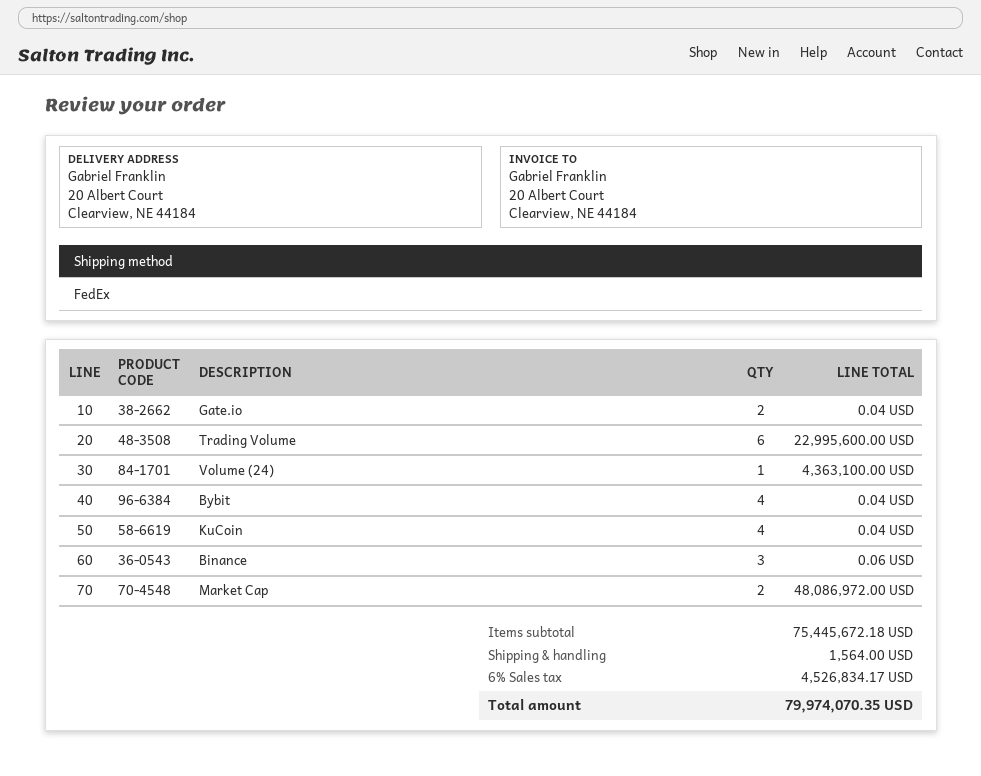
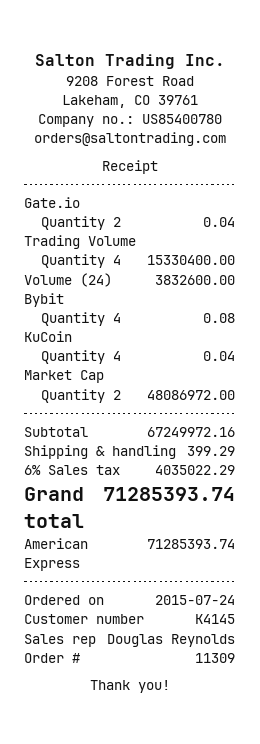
Trading Volume: 6 for 22995600.00 -> 4 for 15330400.00
Volume (24): 1 for 4363100.00 -> 1 for 3832600.00
Bybit: 4 for 0.04 -> 4 for 0.08
Binance: 3 for 0.06 -> none
subtotal: 75445672.18 -> 67249972.16
shipping: 1564.00 -> 399.29
tax: 6% = 4526834.17 -> 6% = 4035022.29
total: 79974070.35 -> 71285393.74

